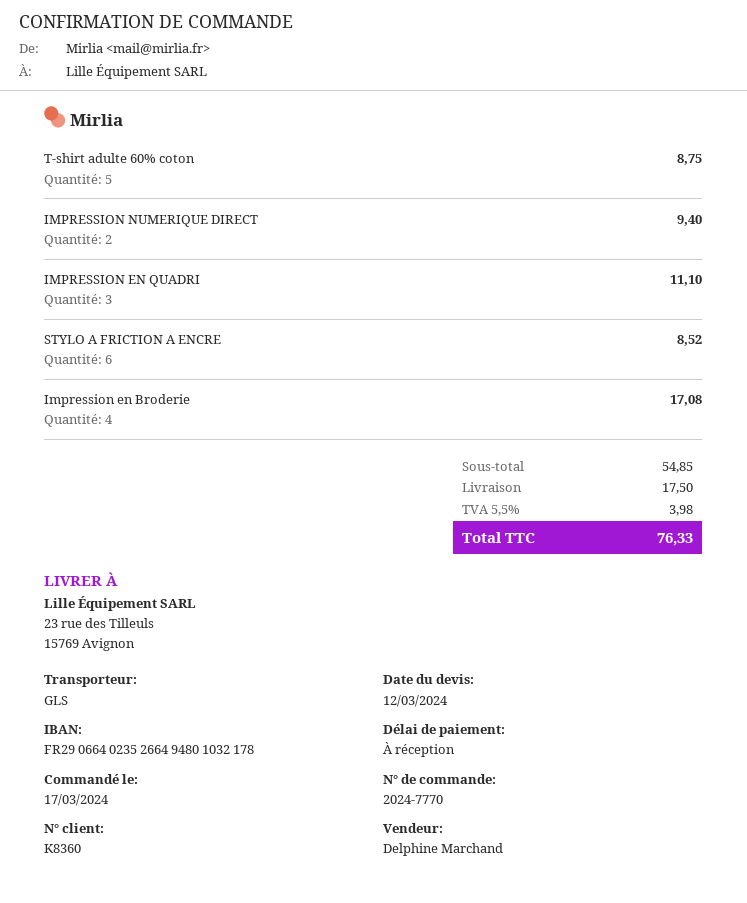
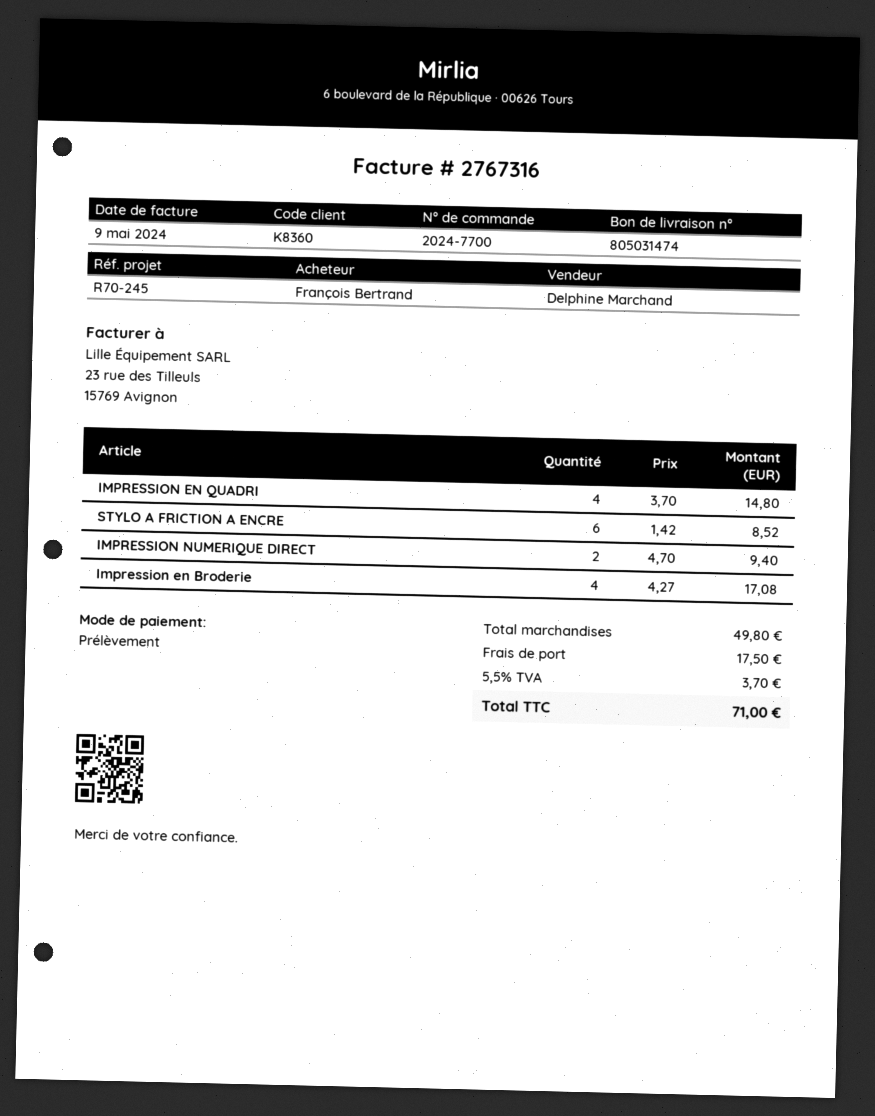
order number: 2024-7770 -> 2024-7700
T-shirt adulte 60% coton: 5 for 8.75 -> none
IMPRESSION EN QUADRI: 3 for 11.10 -> 4 for 14.80
subtotal: 54.85 -> 49.80
tax: 5.5% = 3.98 -> 5.5% = 3.70
total: 76.33 -> 71.00

